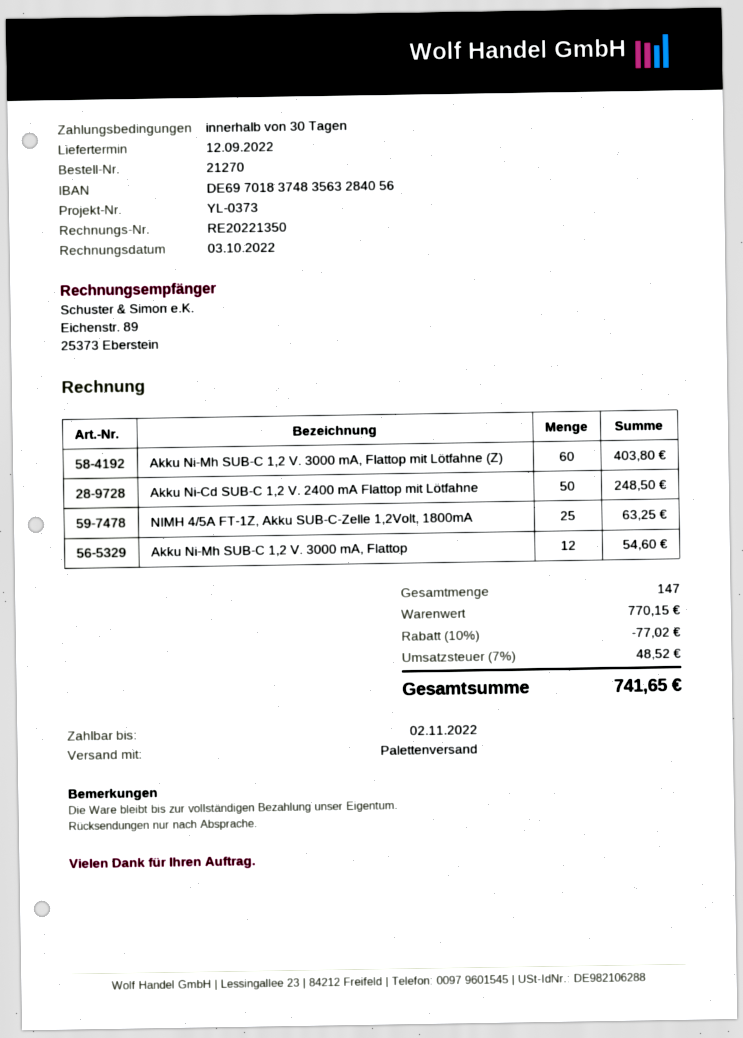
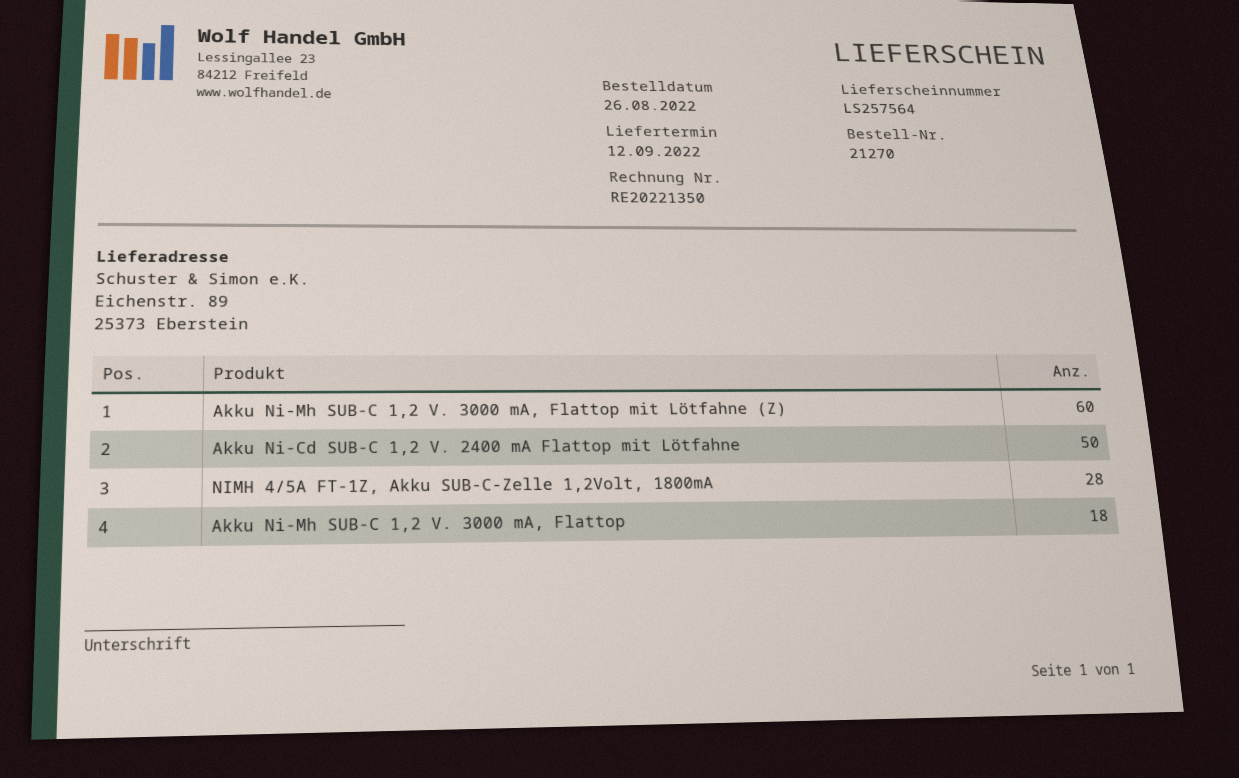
NIMH 4/5A FT-1Z, Akku SUB-C-Zelle 1,2Volt, 1800mA: 25 -> 28
Akku Ni-Mh SUB-C 1,2 V. 3000 mA, Flattop: 12 -> 18

